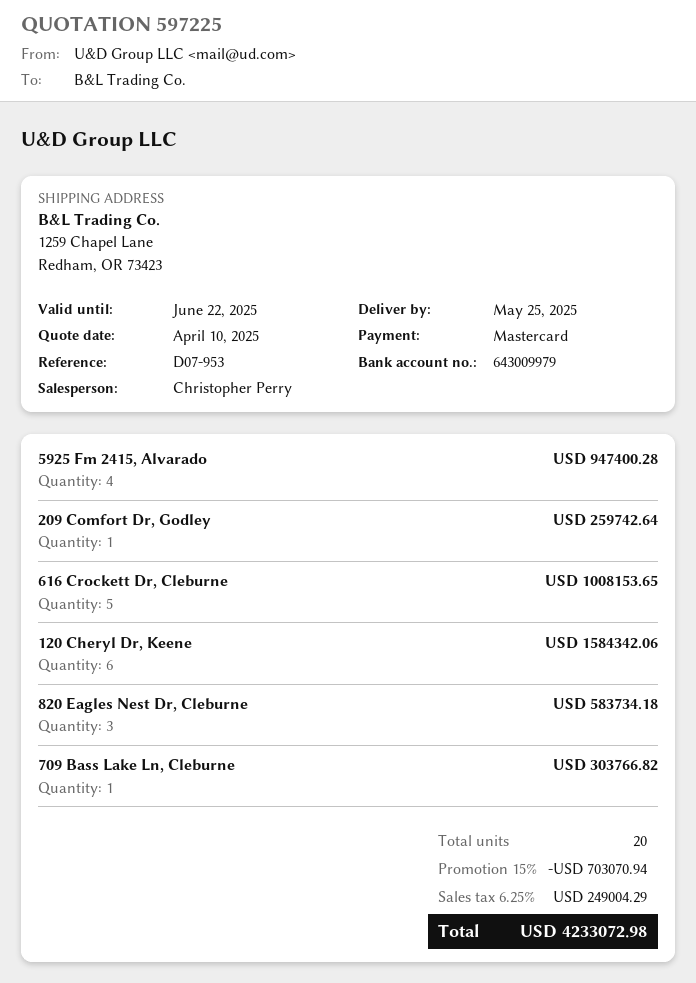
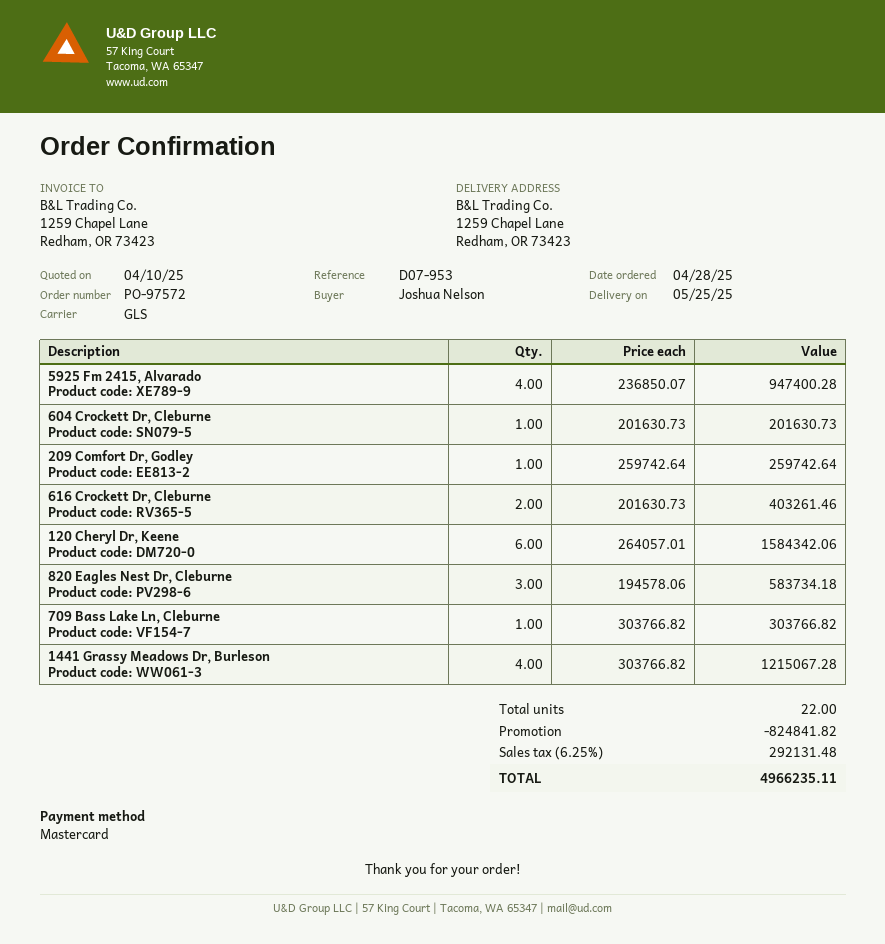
616 Crockett Dr, Cleburne: 5 for 1008153.65 -> 2 for 403261.46
604 Crockett Dr, Cleburne: none -> 1 for 201630.73
1441 Grassy Meadows Dr, Burleson: none -> 4 for 1215067.28
total quantity: 20 -> 22
discount: 703070.94 -> 824841.82
tax: 6.25% = 249004.29 -> 6.25% = 292131.48
total: 4233072.98 -> 4966235.11

